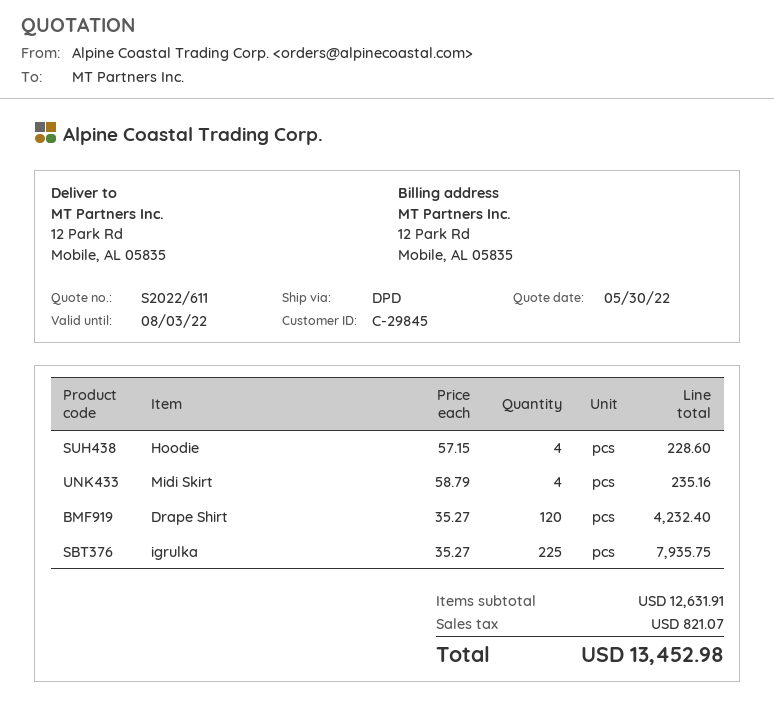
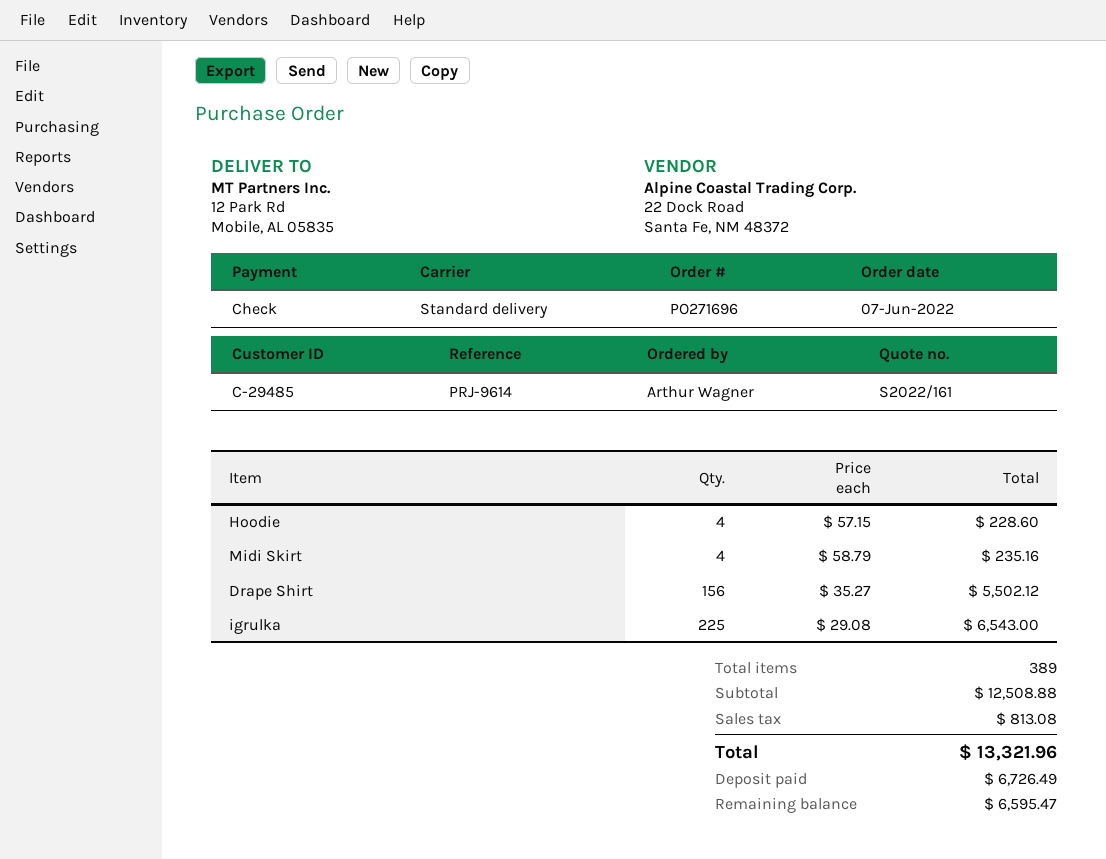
quote number: S2022/611 -> S2022/161
customer number: C-29845 -> C-29485
shipping method: DPD -> standard
Drape Shirt: 120 x 35.27 = 4232.40 -> 156 x 35.27 = 5502.12
igrulka: 225 x 35.27 = 7935.75 -> 225 x 29.08 = 6543.00
subtotal: 12631.91 -> 12508.88
tax: 821.07 -> 813.08
total: 13452.98 -> 13321.96

